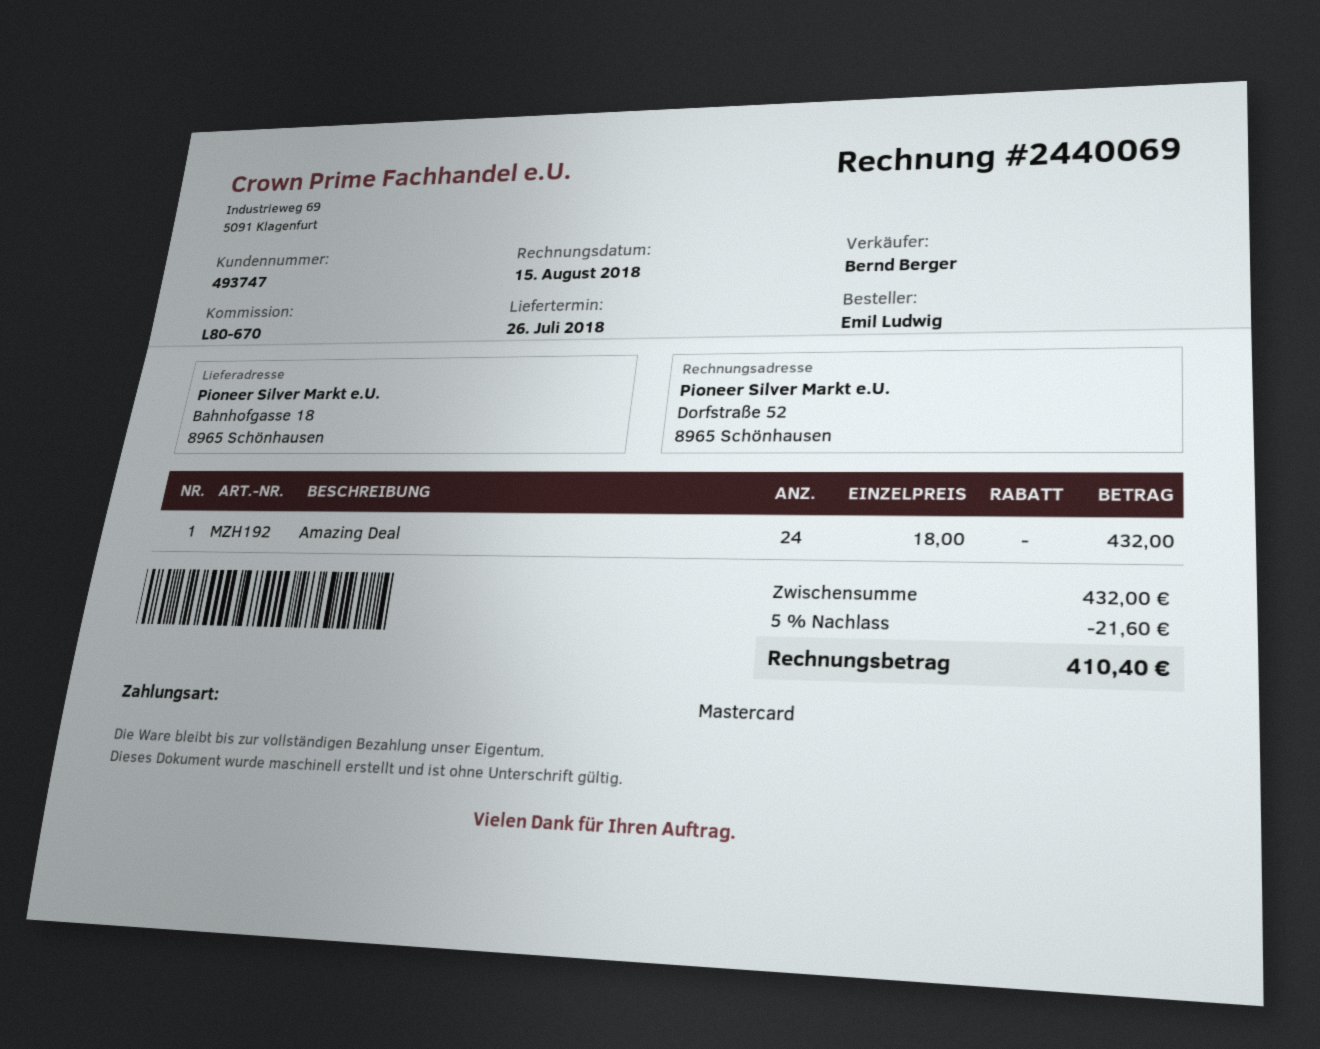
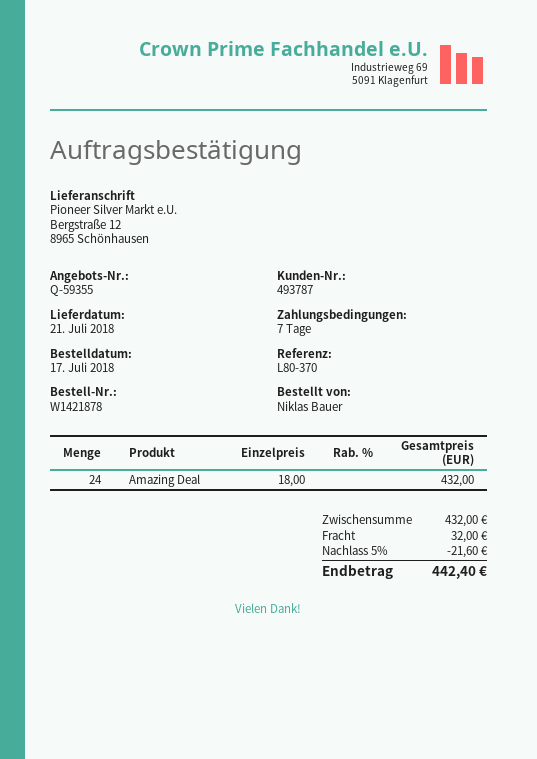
delivery date: 2018-07-26 -> 2018-07-21
customer number: 493747 -> 493787
reference: L80-670 -> L80-370
ordered by: Emil Ludwig -> Niklas Bauer
ship to: Bahnhofgasse 18, 8965 Schönhausen -> Bergstraße 12, 8965 Schönhausen
shipping: none -> 32.00
total: 410.40 -> 442.40

